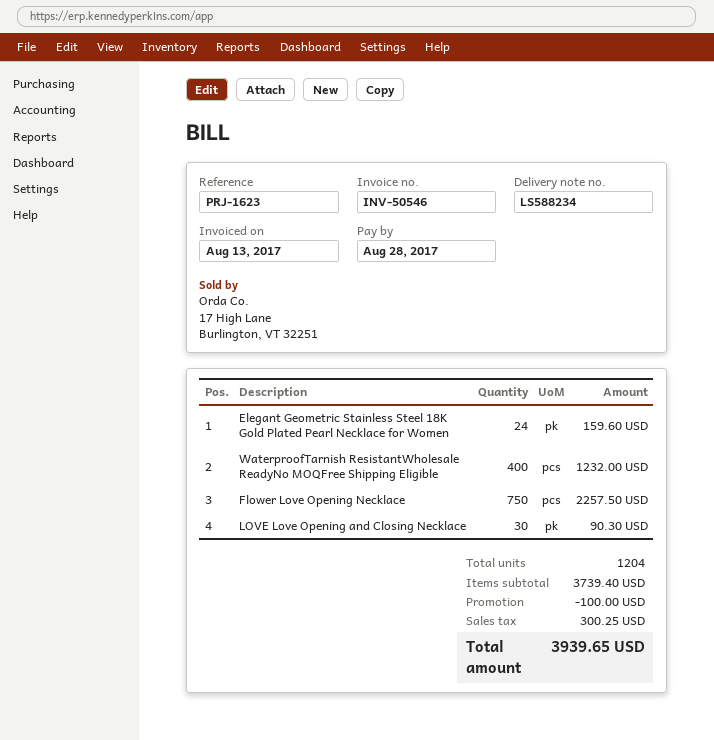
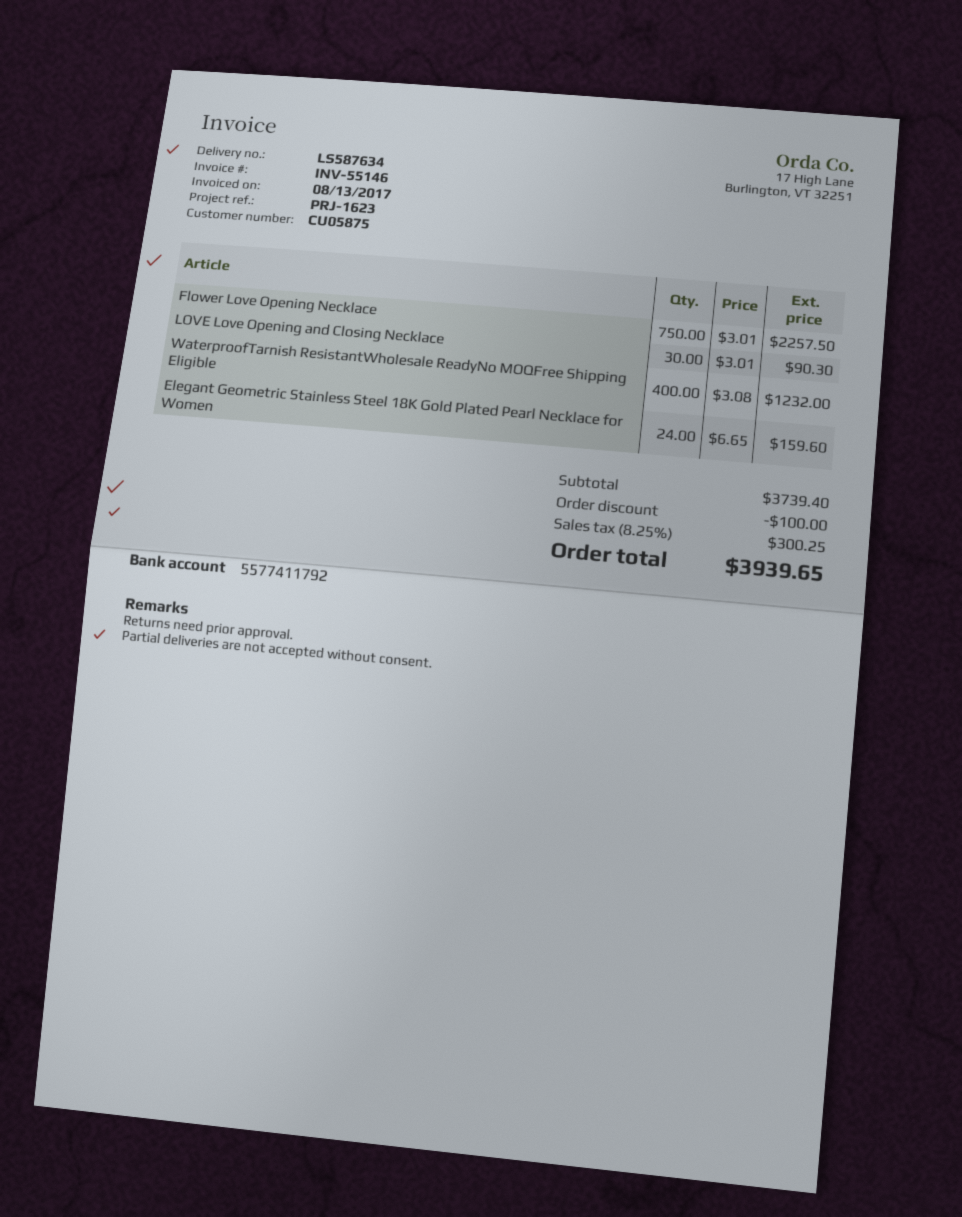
delivery note number: LS588234 -> LS587634
invoice number: INV-50546 -> INV-55146

